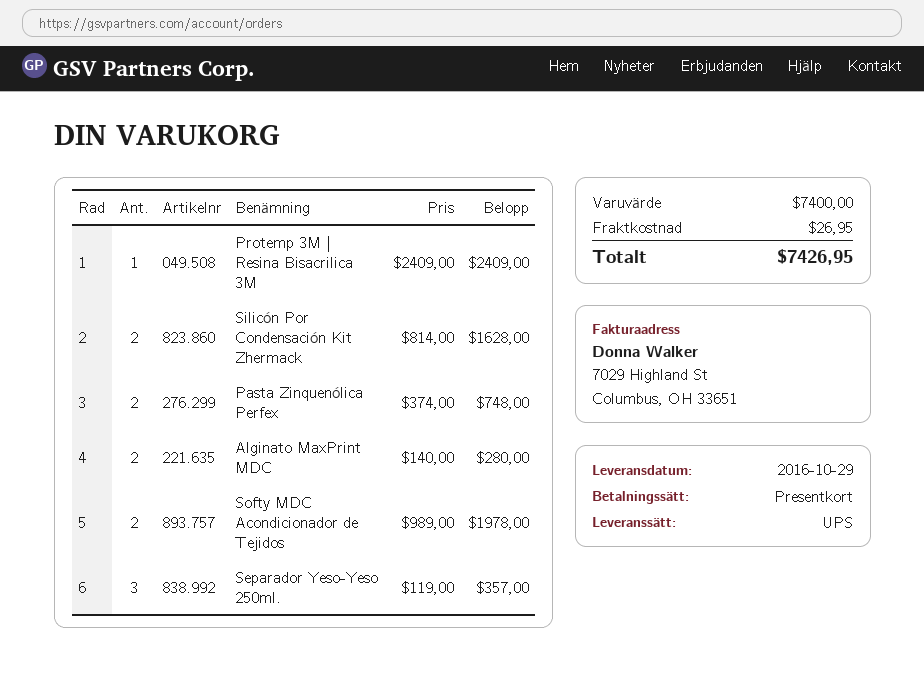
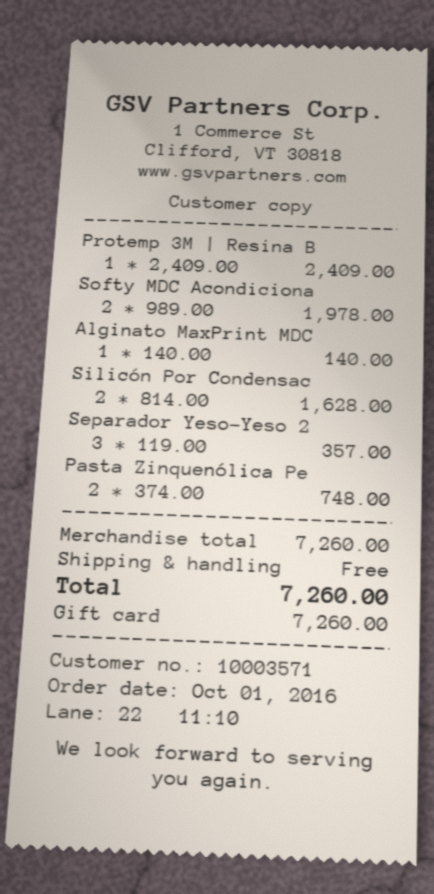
Alginato MaxPrint MDC: 2 x 140.00 = 280.00 -> 1 x 140.00 = 140.00
subtotal: 7400.00 -> 7260.00
shipping: 26.95 -> 0.00
total: 7426.95 -> 7260.00

